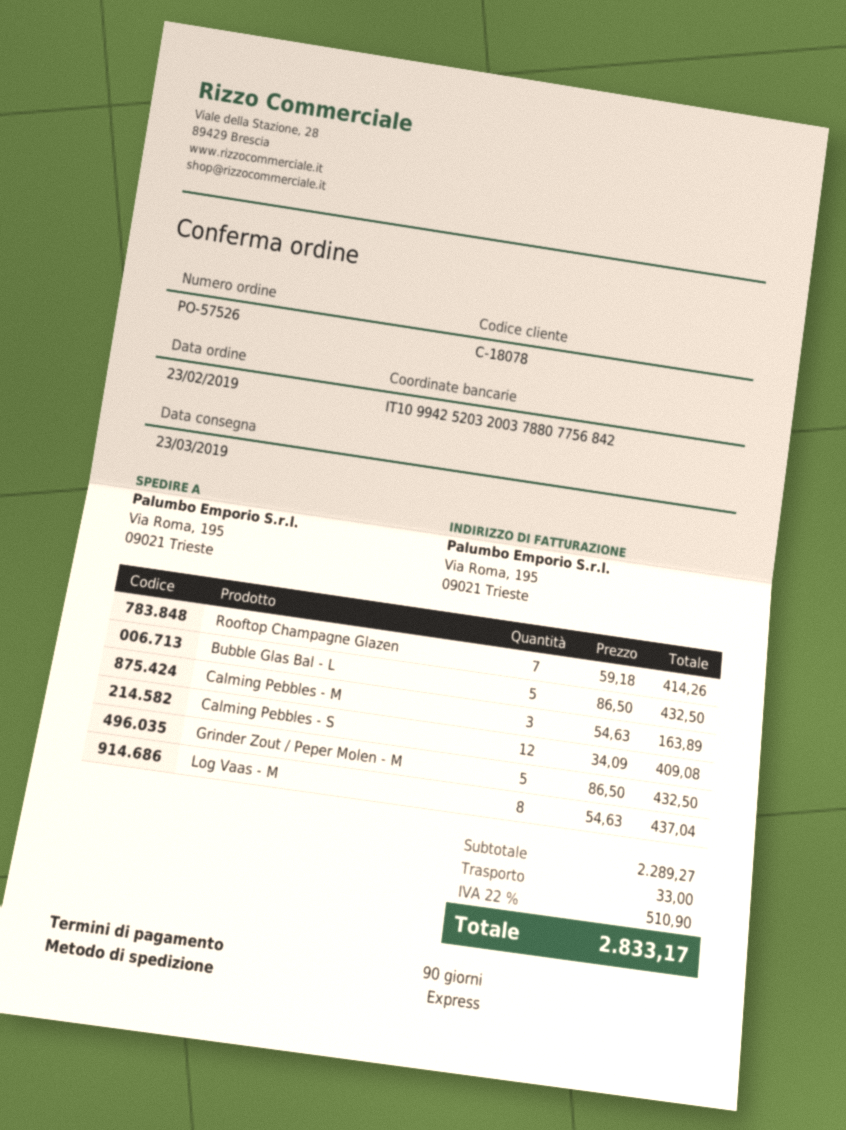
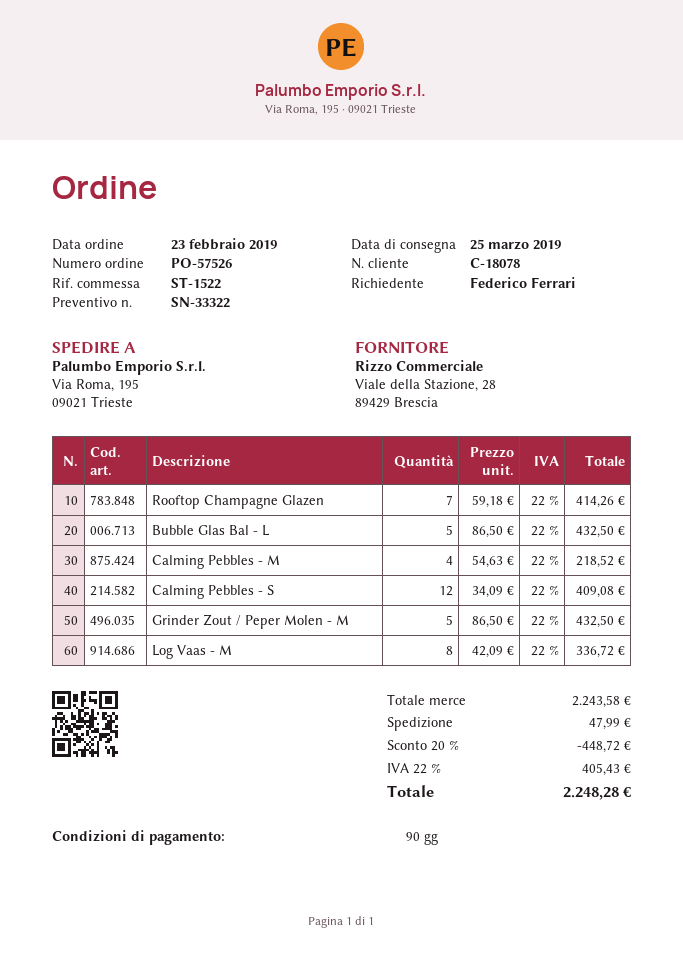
delivery date: 2019-03-23 -> 2019-03-25
Calming Pebbles - M: 3 x 54.63 = 163.89 -> 4 x 54.63 = 218.52
Log Vaas - M: 8 x 54.63 = 437.04 -> 8 x 42.09 = 336.72
subtotal: 2289.27 -> 2243.58
discount: none -> 20% = 448.72
shipping: 33.00 -> 47.99
tax: 22% = 510.90 -> 22% = 405.43
total: 2833.17 -> 2248.28

